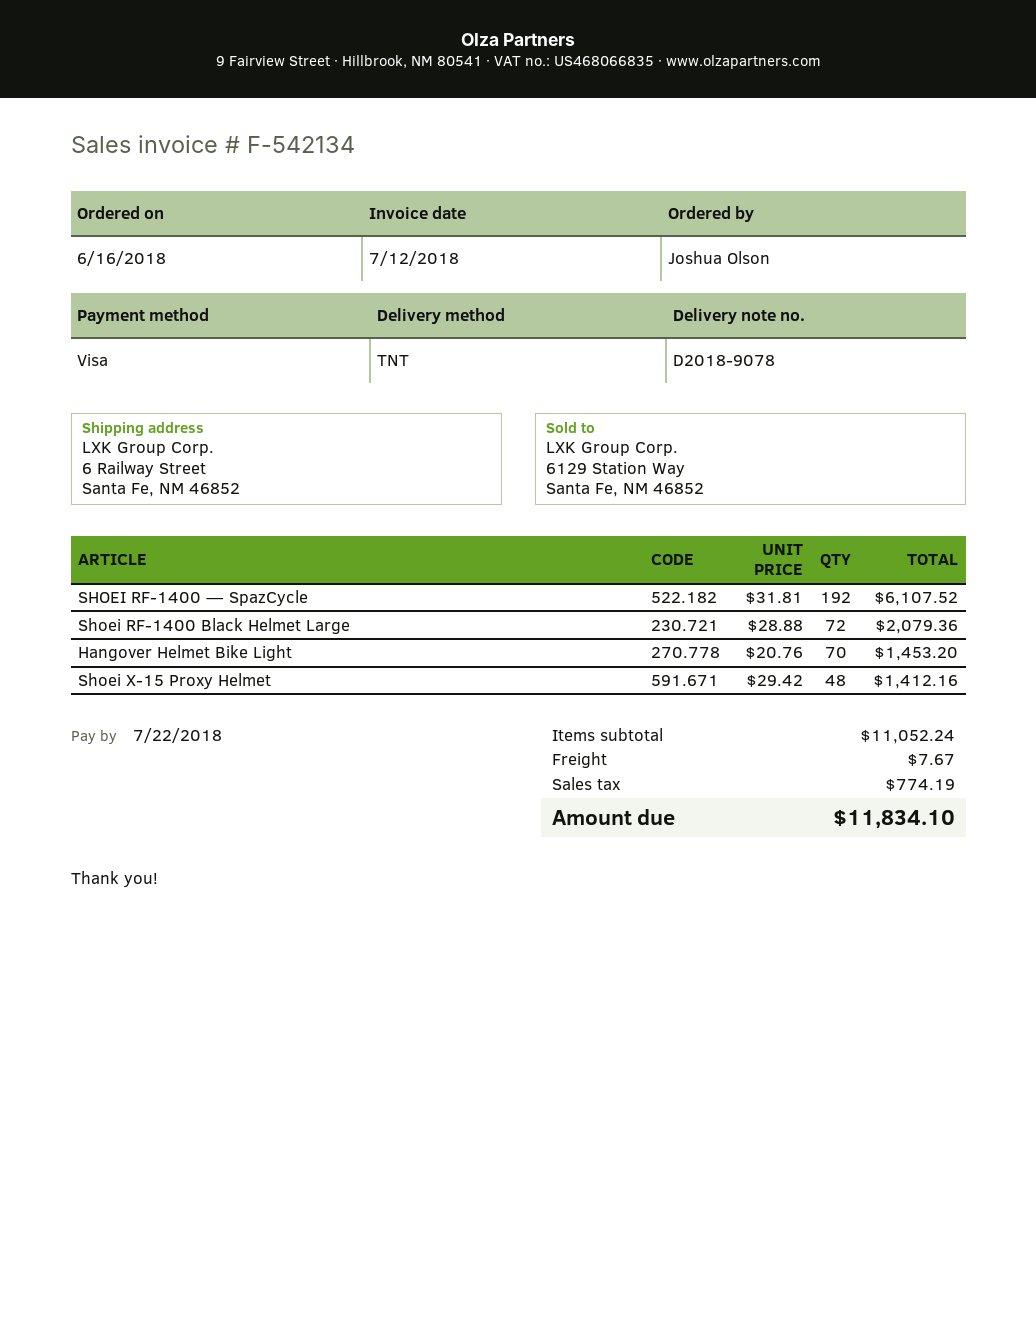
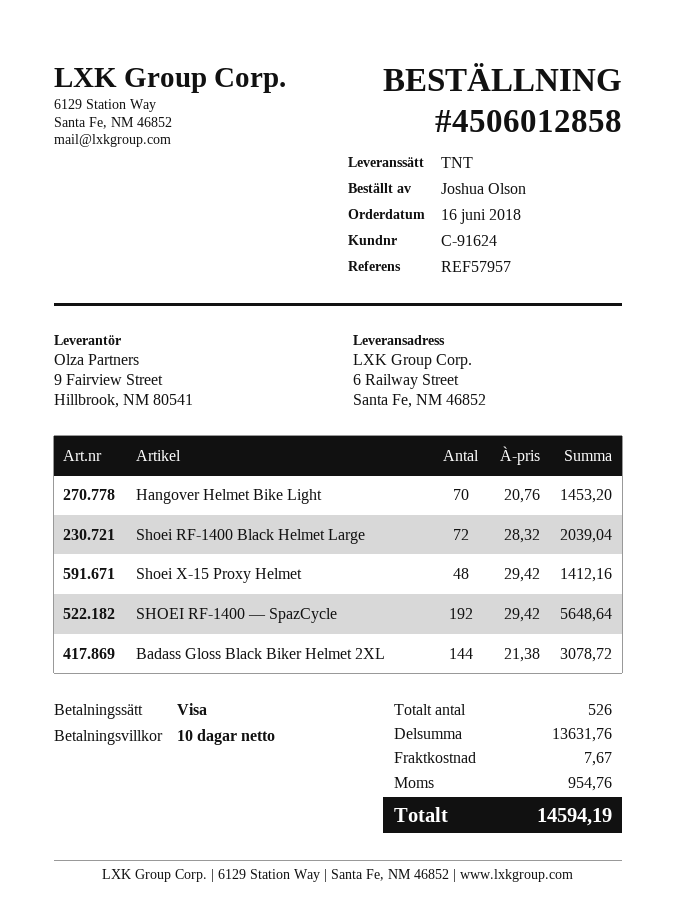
SHOEI RF-1400 — SpazCycle: 192 x 31.81 = 6107.52 -> 192 x 29.42 = 5648.64
Shoei RF-1400 Black Helmet Large: 72 x 28.88 = 2079.36 -> 72 x 28.32 = 2039.04
Badass Gloss Black Biker Helmet 2XL: none -> 144 x 21.38 = 3078.72
subtotal: 11052.24 -> 13631.76
tax: 774.19 -> 954.76
total: 11834.10 -> 14594.19

